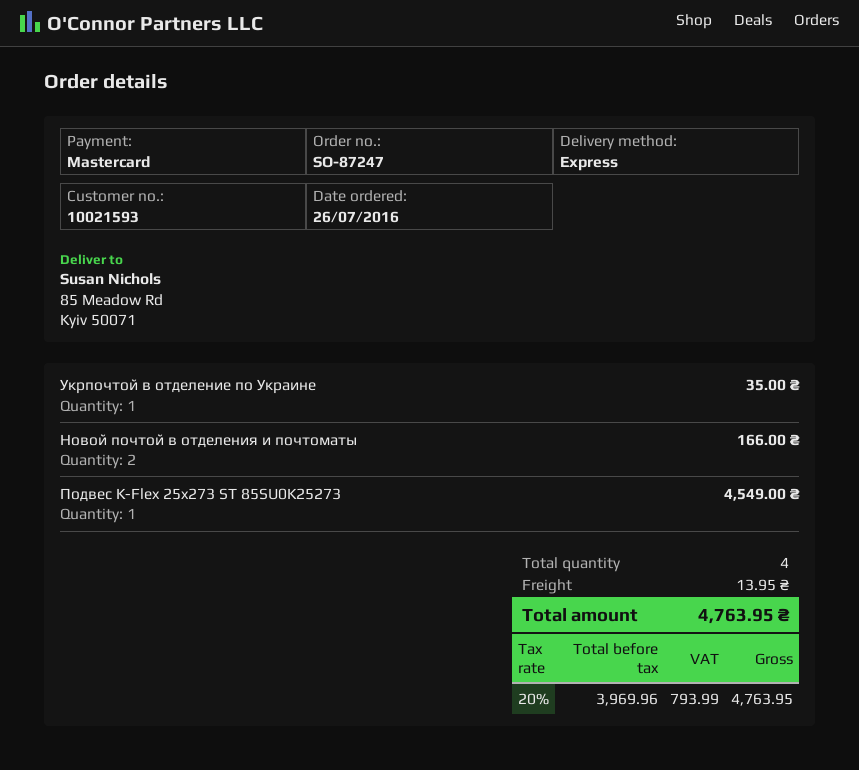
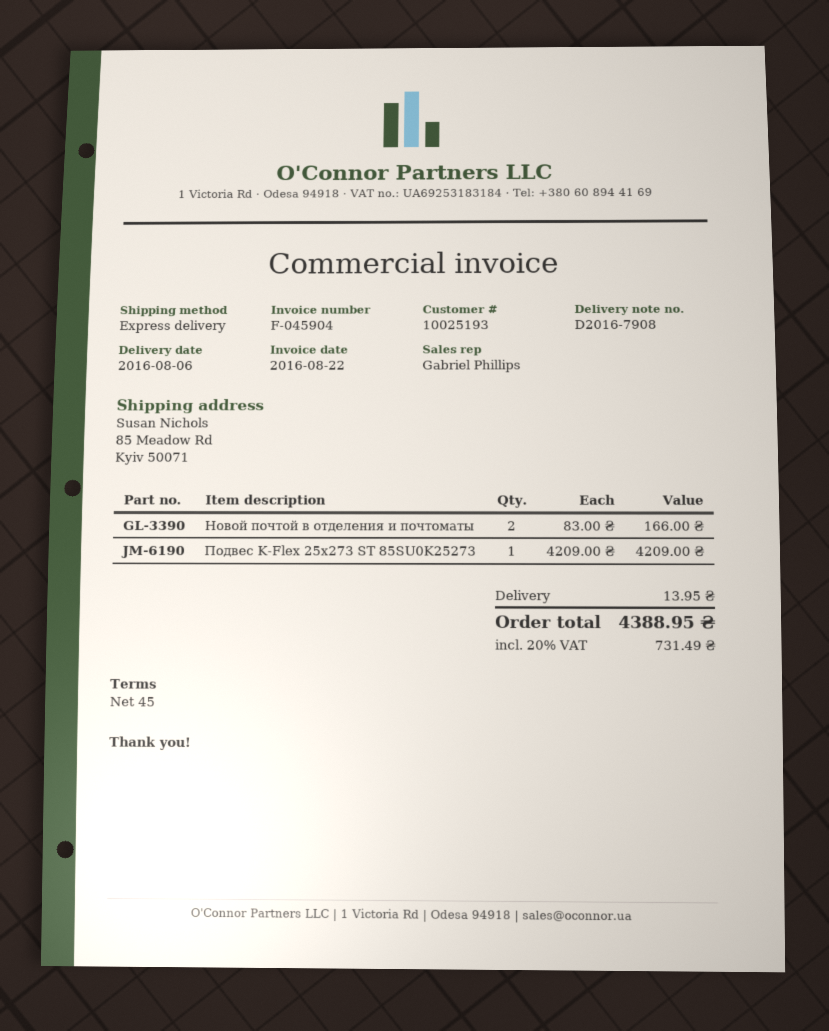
customer number: 10021593 -> 10025193
Укрпочтой в отделение по Украине: 1 for 35.00 -> none
Подвес K-Flex 25x273 ST 85SU0K25273: 1 for 4549.00 -> 1 for 4209.00
tax: 20% = 793.99 -> 20% = 731.49
total: 4763.95 -> 4388.95

